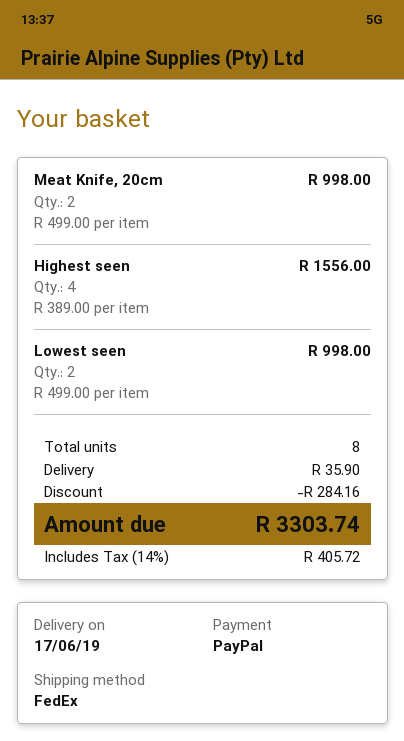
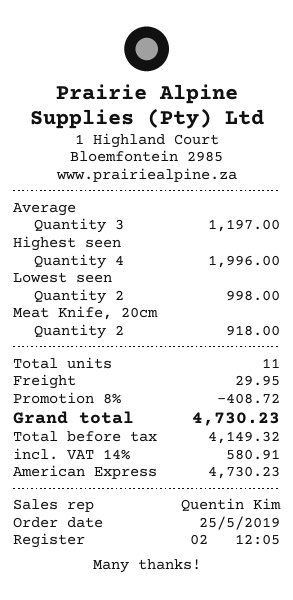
payment method: PayPal -> American Express
Meat Knife, 20cm: 2 for 998.00 -> 2 for 918.00
Highest seen: 4 for 1556.00 -> 4 for 1996.00
Average: none -> 3 for 1197.00
total quantity: 8 -> 11
discount: 284.16 -> 408.72
shipping: 35.90 -> 29.95
tax: 14% = 405.72 -> 14% = 580.91
total: 3303.74 -> 4730.23

